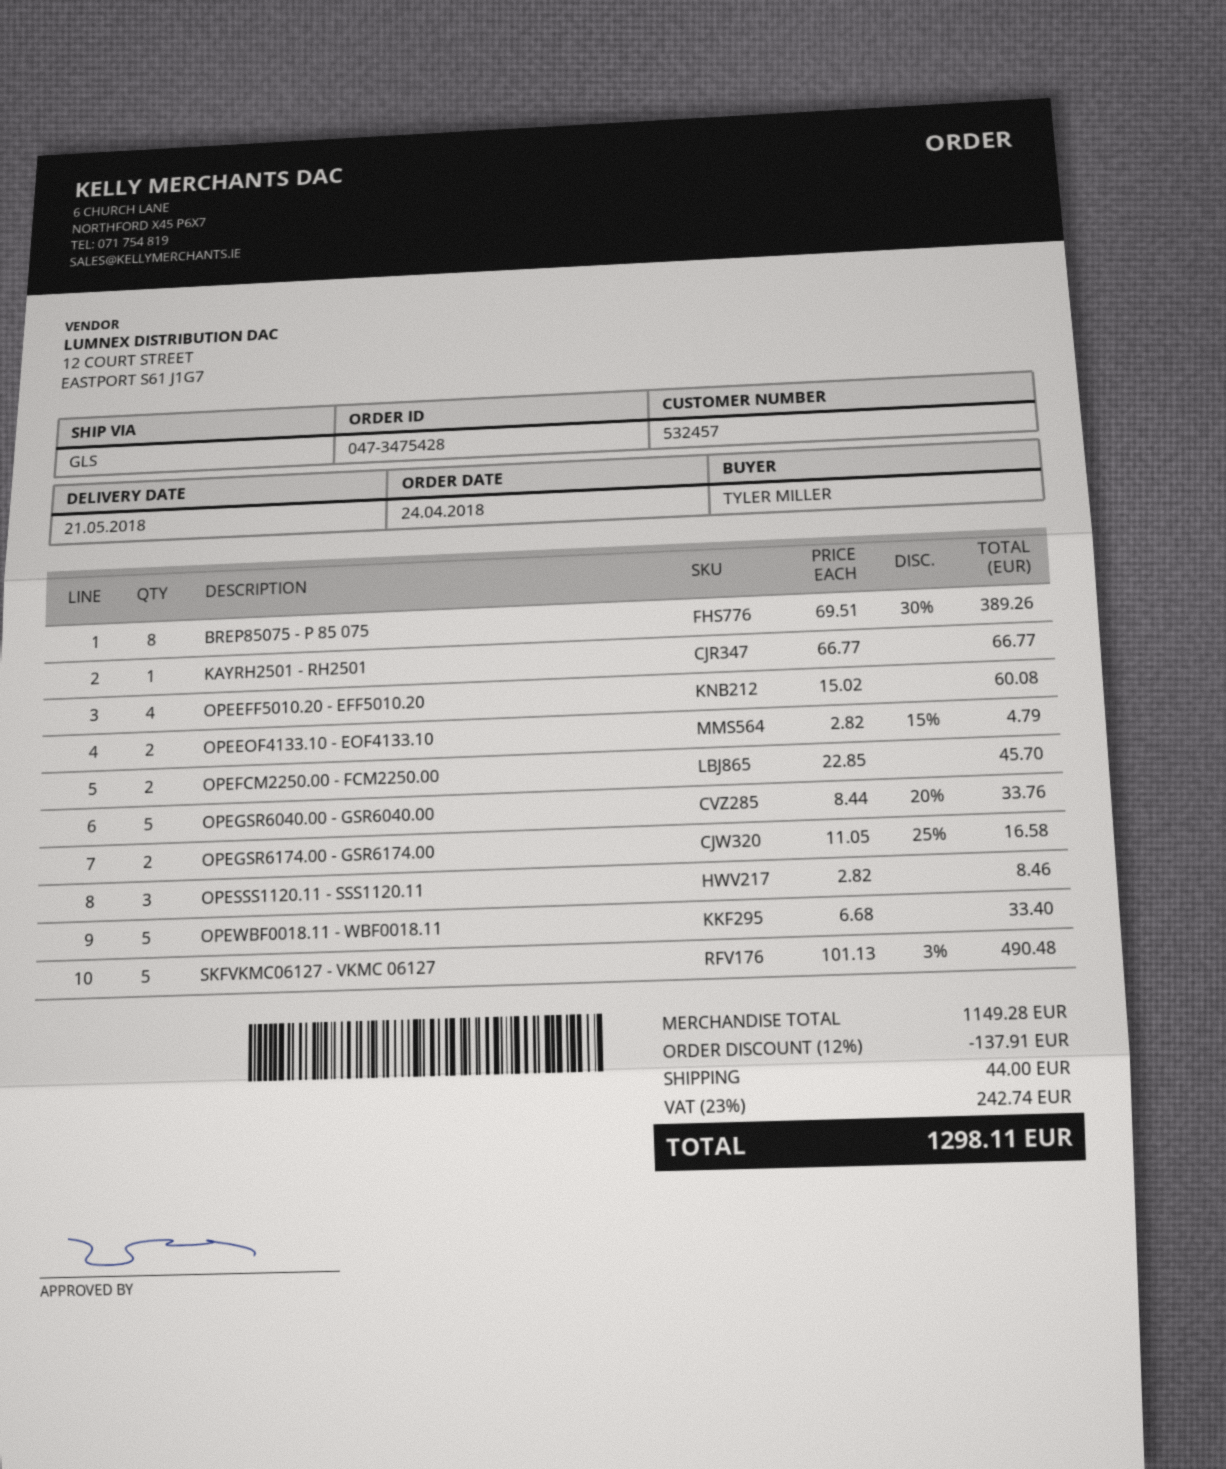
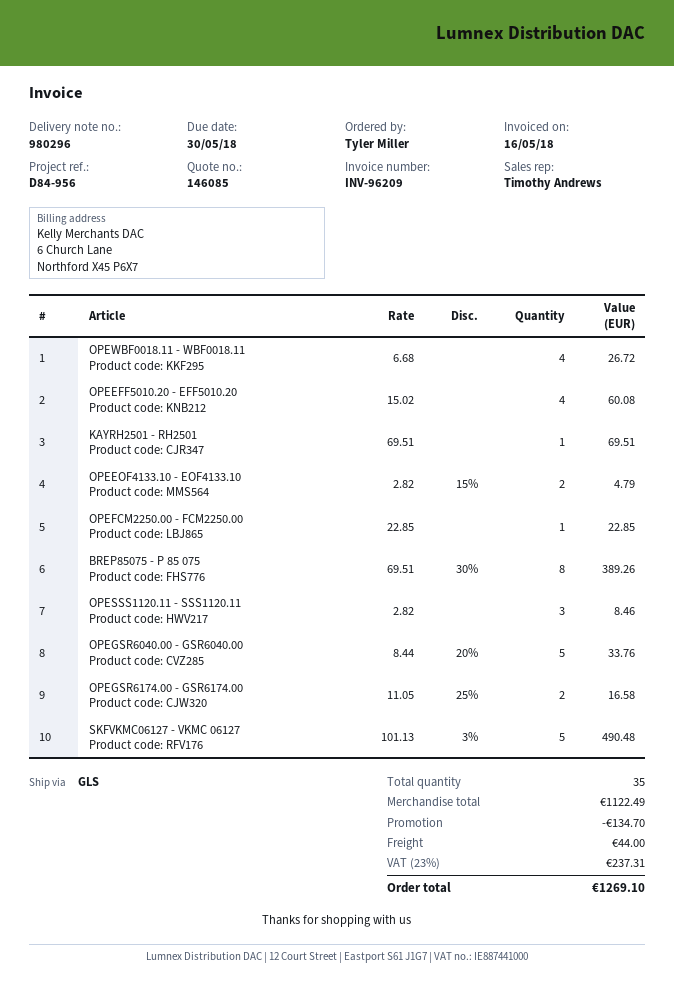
KAYRH2501 - RH2501: 1 x 66.77 = 66.77 -> 1 x 69.51 = 69.51
OPEFCM2250.00 - FCM2250.00: 2 x 22.85 = 45.70 -> 1 x 22.85 = 22.85
OPEWBF0018.11 - WBF0018.11: 5 x 6.68 = 33.40 -> 4 x 6.68 = 26.72
subtotal: 1149.28 -> 1122.49
discount: 137.91 -> 134.70
tax: 23% = 242.74 -> 23% = 237.31
total: 1298.11 -> 1269.10

